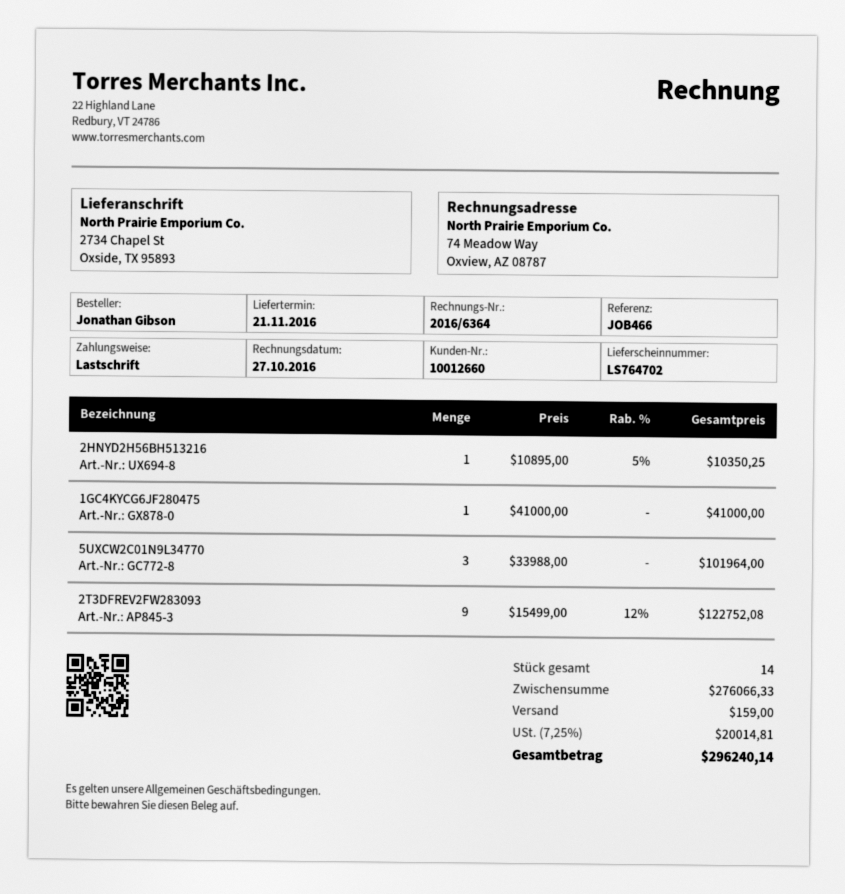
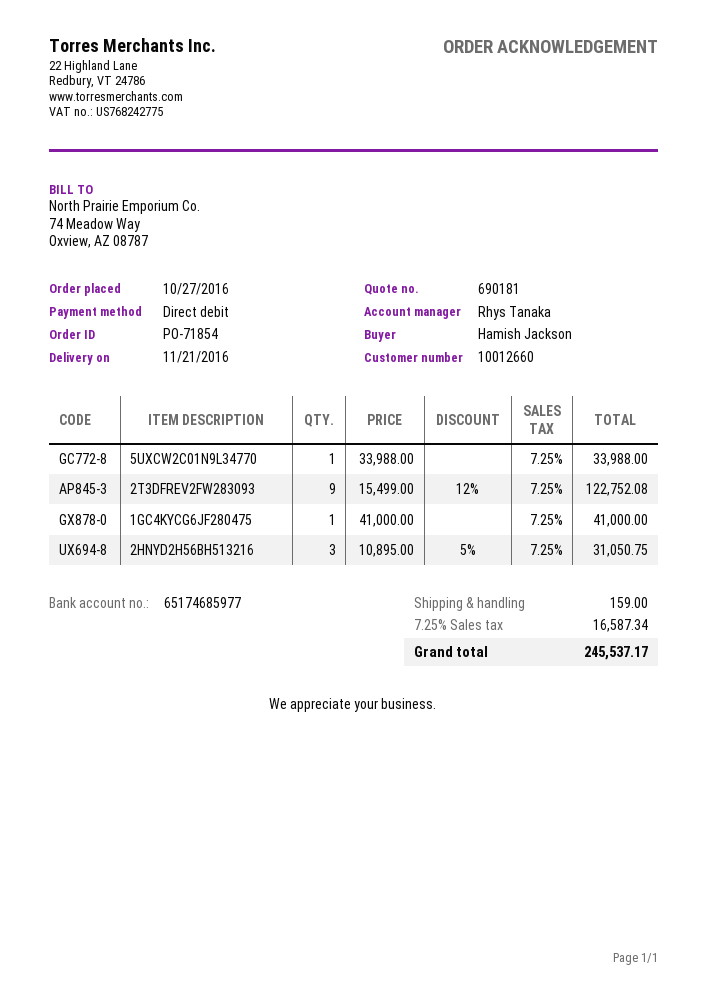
ordered by: Jonathan Gibson -> Hamish Jackson
2HNYD2H56BH513216: 1 x 10895.00 - 5% = 10350.25 -> 3 x 10895.00 - 5% = 31050.75
5UXCW2C01N9L34770: 3 x 33988.00 = 101964.00 -> 1 x 33988.00 = 33988.00
tax: 7.25% = 20014.81 -> 7.25% = 16587.34
total: 296240.14 -> 245537.17

